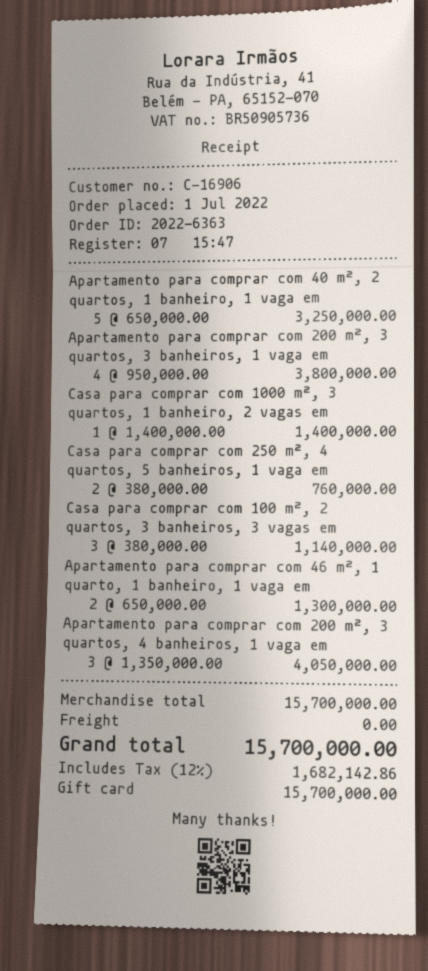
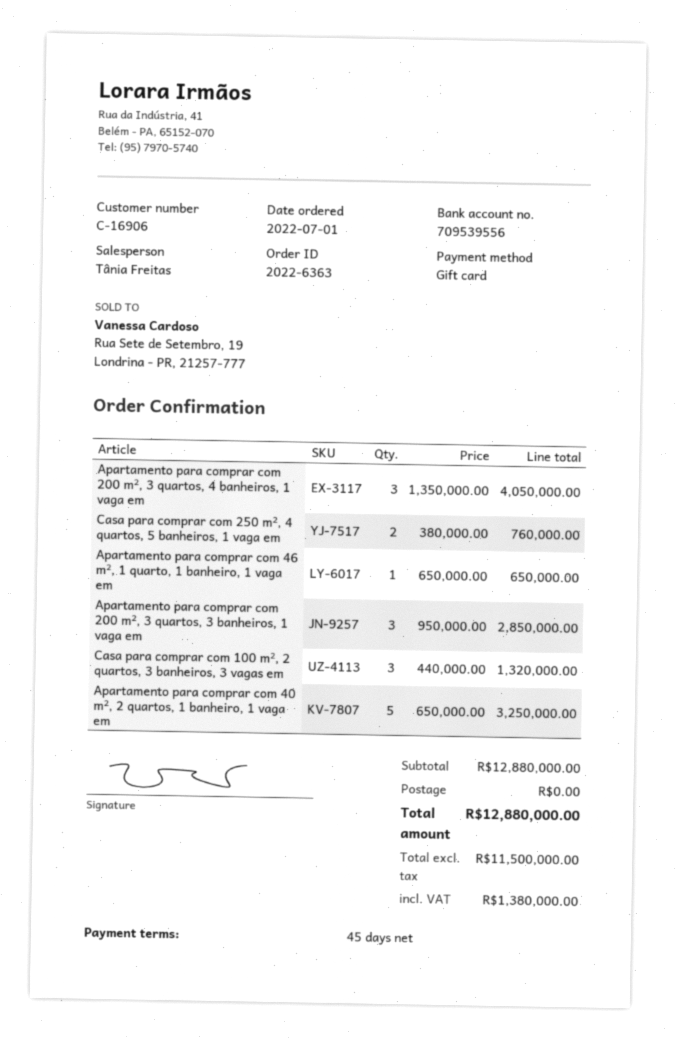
Apartamento para comprar com 200 m², 3 quartos, 3 banheiros, 1 vaga em: 4 x 950000.00 = 3800000.00 -> 3 x 950000.00 = 2850000.00
Casa para comprar com 1000 m², 3 quartos, 1 banheiro, 2 vagas em: 1 x 1400000.00 = 1400000.00 -> none
Casa para comprar com 100 m², 2 quartos, 3 banheiros, 3 vagas em: 3 x 380000.00 = 1140000.00 -> 3 x 440000.00 = 1320000.00
Apartamento para comprar com 46 m², 1 quarto, 1 banheiro, 1 vaga em: 2 x 650000.00 = 1300000.00 -> 1 x 650000.00 = 650000.00
subtotal: 15700000.00 -> 12880000.00
tax: 1682142.86 -> 1380000.00
total: 15700000.00 -> 12880000.00

